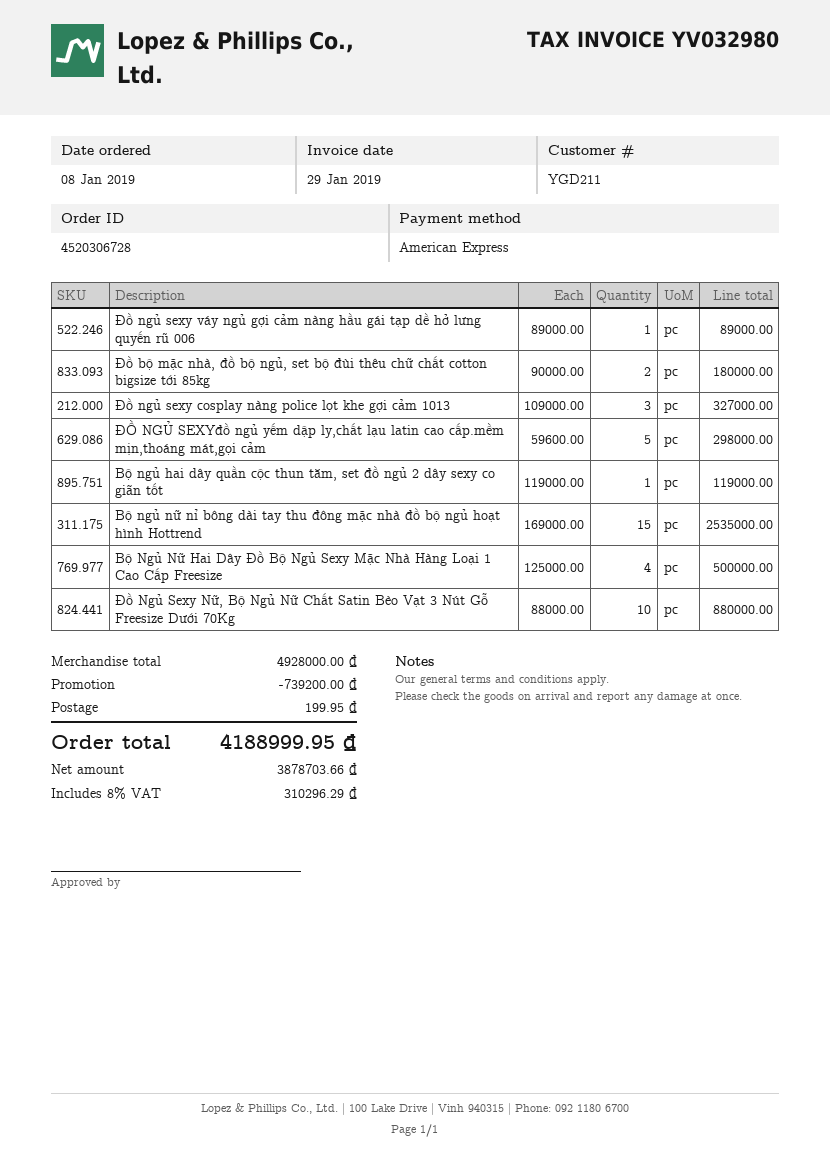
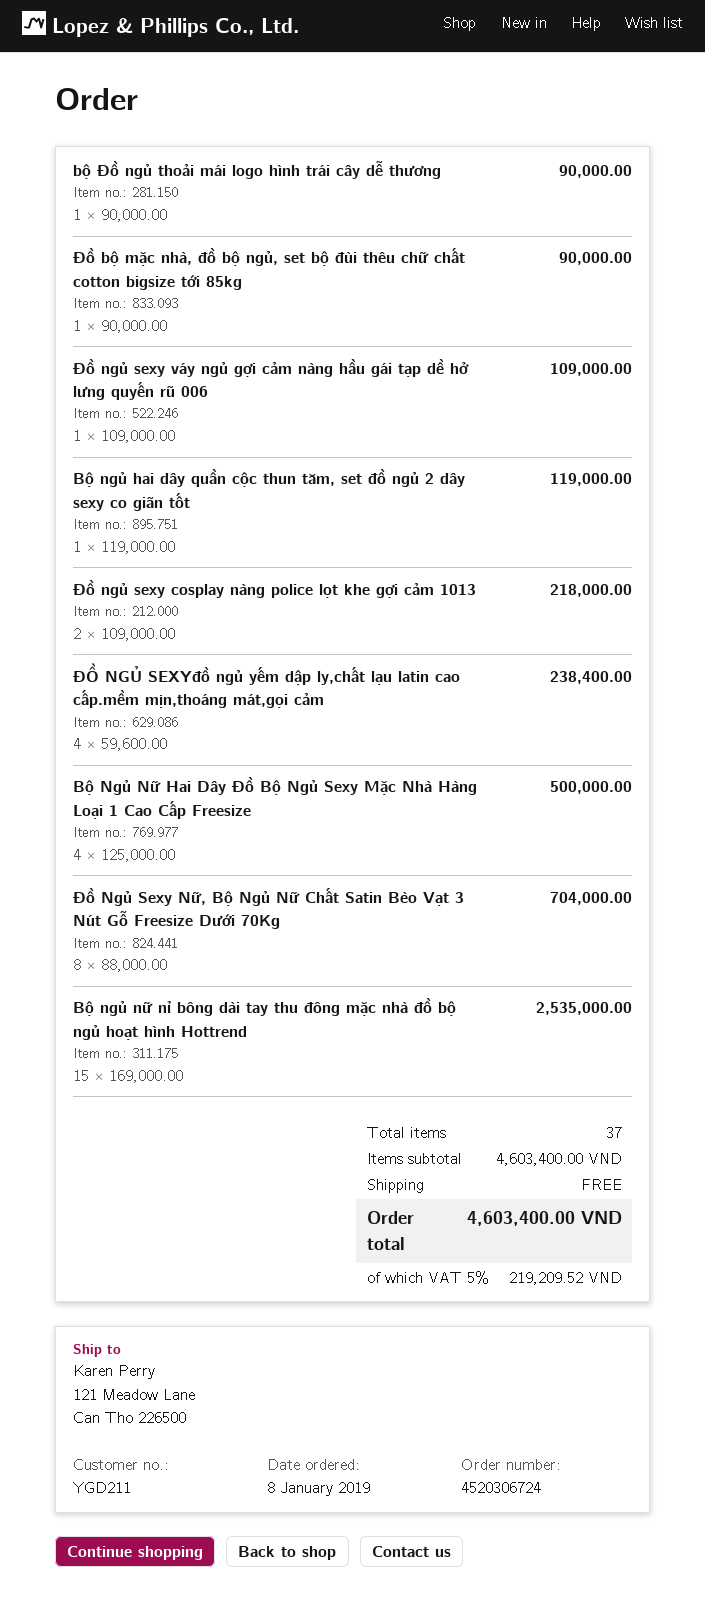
order number: 4520306728 -> 4520306724
Đồ ngủ sexy váy ngủ gợi cảm nàng hầu gái tạp dề hở lưng quyến rũ 006: 1 x 89000.00 = 89000.00 -> 1 x 109000.00 = 109000.00
Đồ bộ mặc nhà, đồ bộ ngủ, set bộ đùi thêu chữ chất cotton bigsize tới 85kg: 2 x 90000.00 = 180000.00 -> 1 x 90000.00 = 90000.00
Đồ ngủ sexy cosplay nàng police lọt khe gợi cảm 1013: 3 x 109000.00 = 327000.00 -> 2 x 109000.00 = 218000.00
ĐỒ NGỦ SEXYđồ ngủ yếm dập ly,chất lạu latin cao cấp.mềm mịn,thoáng mát,gọi cảm: 5 x 59600.00 = 298000.00 -> 4 x 59600.00 = 238400.00
Đồ Ngủ Sexy Nữ, Bộ Ngủ Nữ Chất Satin Bèo Vạt 3 Nút Gỗ Freesize Dưới 70Kg: 10 x 88000.00 = 880000.00 -> 8 x 88000.00 = 704000.00
bộ Đồ ngủ thoải mái logo hình trái cây dễ thương: none -> 1 x 90000.00 = 90000.00
subtotal: 4928000.00 -> 4603400.00
discount: 739200.00 -> none
shipping: 199.95 -> 0.00
tax: 8% = 310296.29 -> 5% = 219209.52
total: 4188999.95 -> 4603400.00

